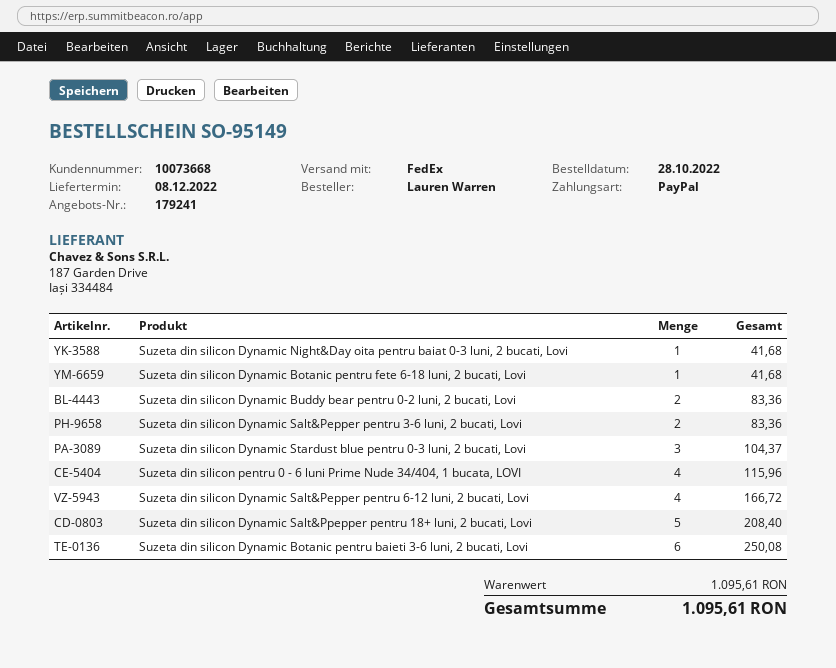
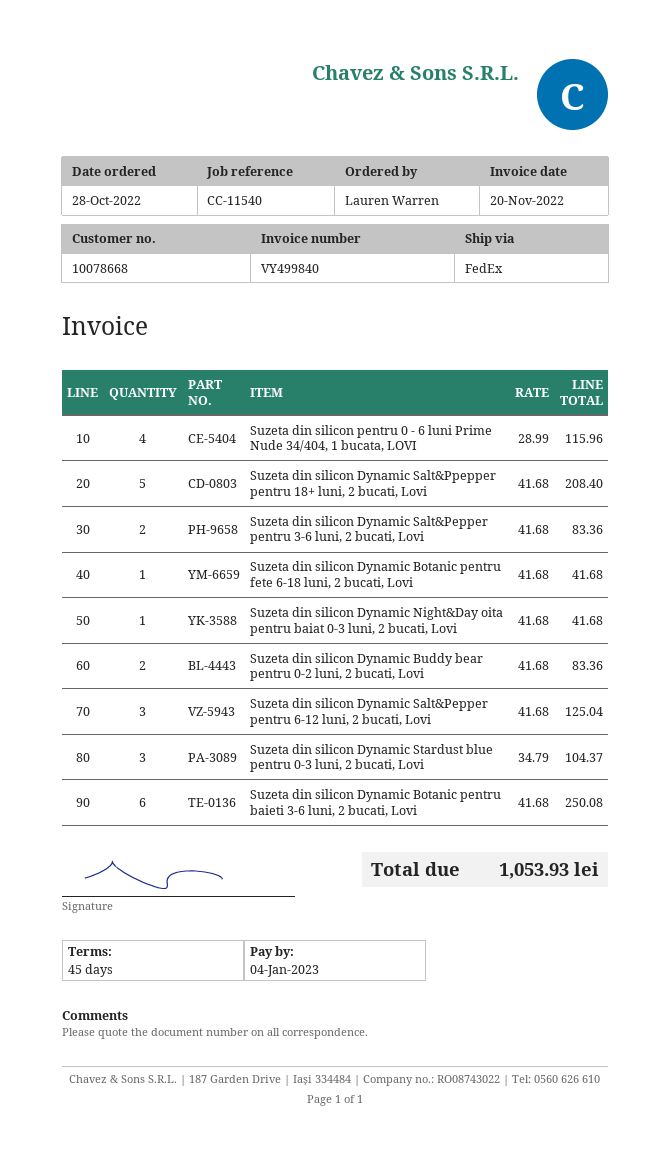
customer number: 10073668 -> 10078668
Suzeta din silicon Dynamic Salt&Pepper pentru 6-12 luni, 2 bucati, Lovi: 4 for 166.72 -> 3 for 125.04
total: 1095.61 -> 1053.93

